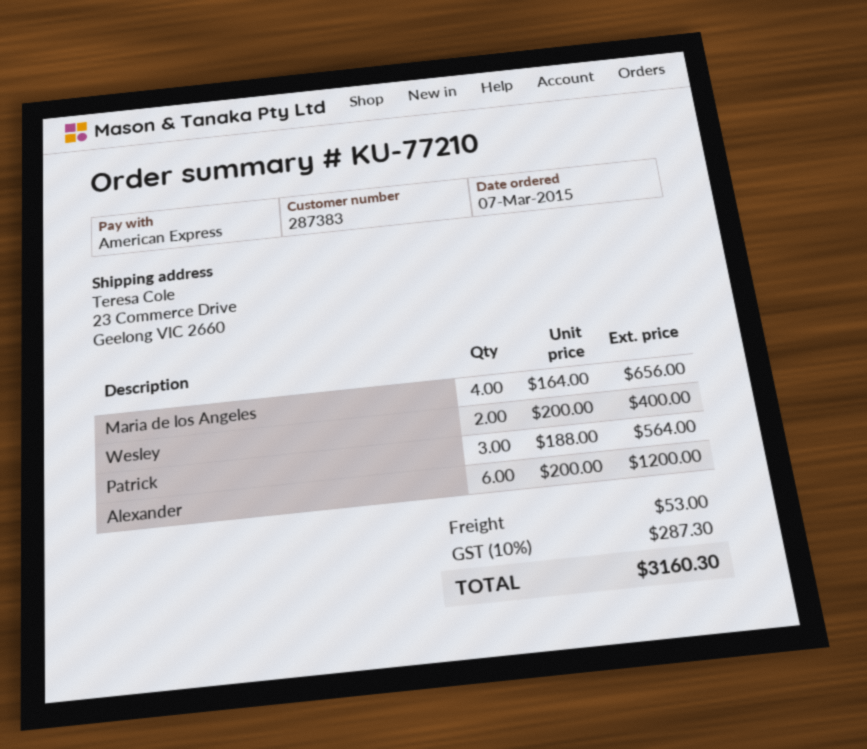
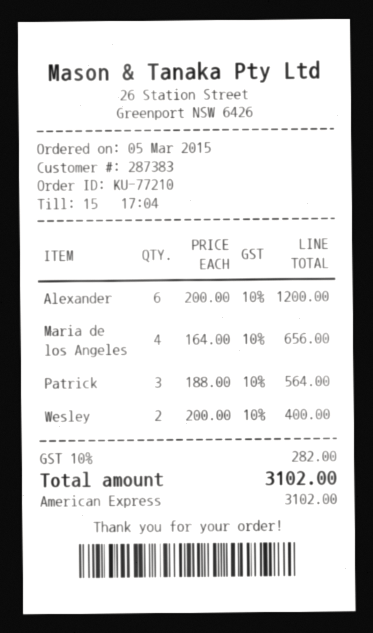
order date: 2015-03-07 -> 2015-03-05
shipping: 53.00 -> none
tax: 10% = 287.30 -> 10% = 282.00
total: 3160.30 -> 3102.00

